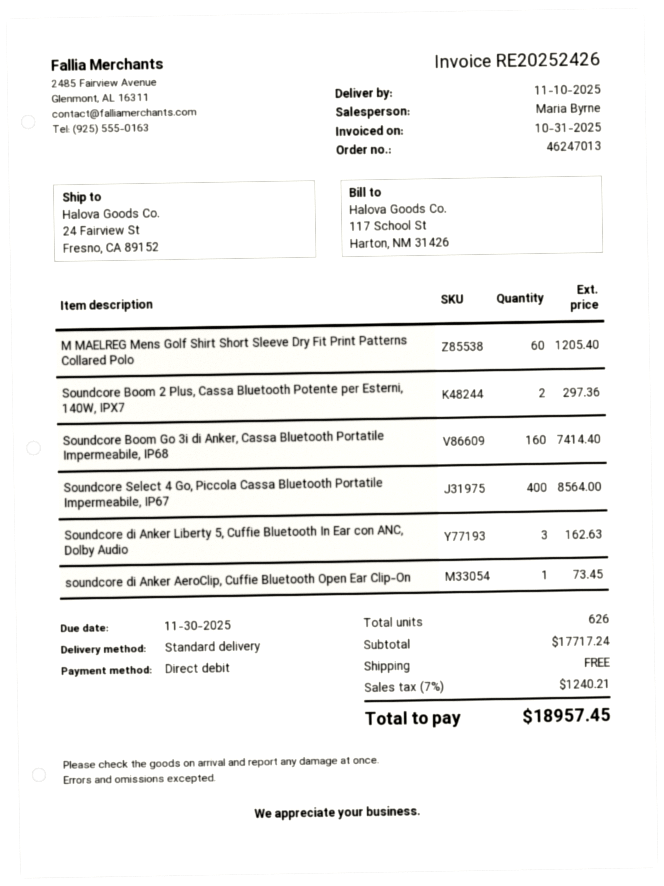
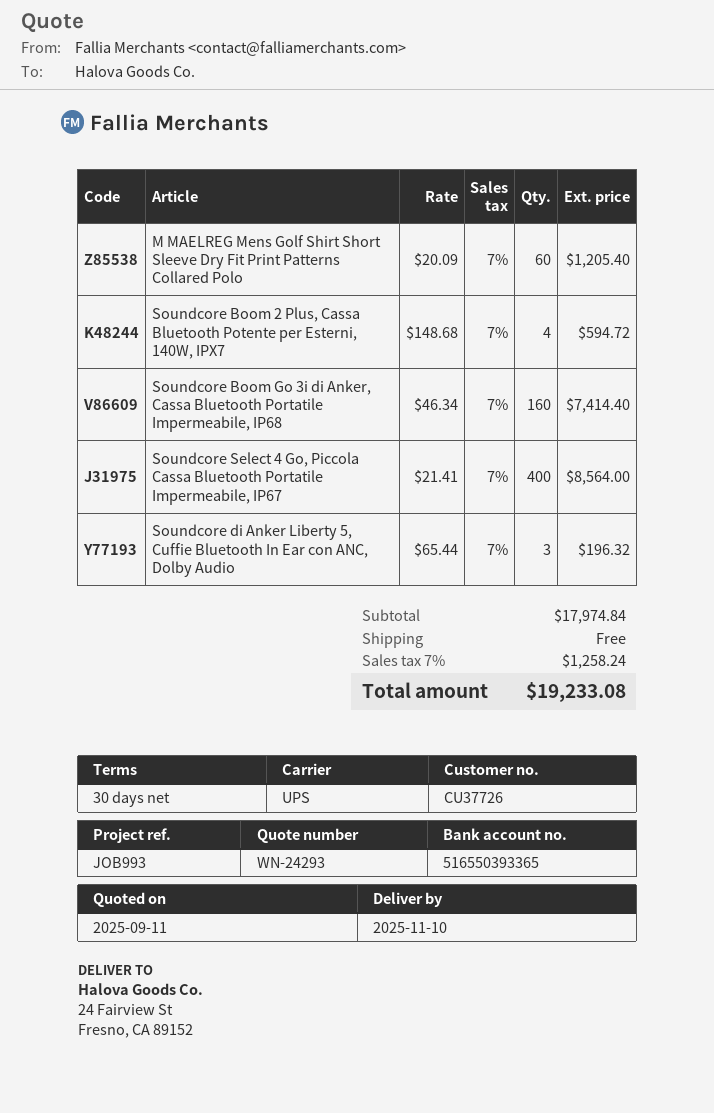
shipping method: standard -> UPS
Soundcore Boom 2 Plus, Cassa Bluetooth Potente per Esterni, 140W, IPX7: 2 for 297.36 -> 4 for 594.72
Soundcore di Anker Liberty 5, Cuffie Bluetooth In Ear con ANC, Dolby Audio: 3 for 162.63 -> 3 for 196.32
soundcore di Anker AeroClip, Cuffie Bluetooth Open Ear Clip-On: 1 for 73.45 -> none
subtotal: 17717.24 -> 17974.84
tax: 7% = 1240.21 -> 7% = 1258.24
total: 18957.45 -> 19233.08

